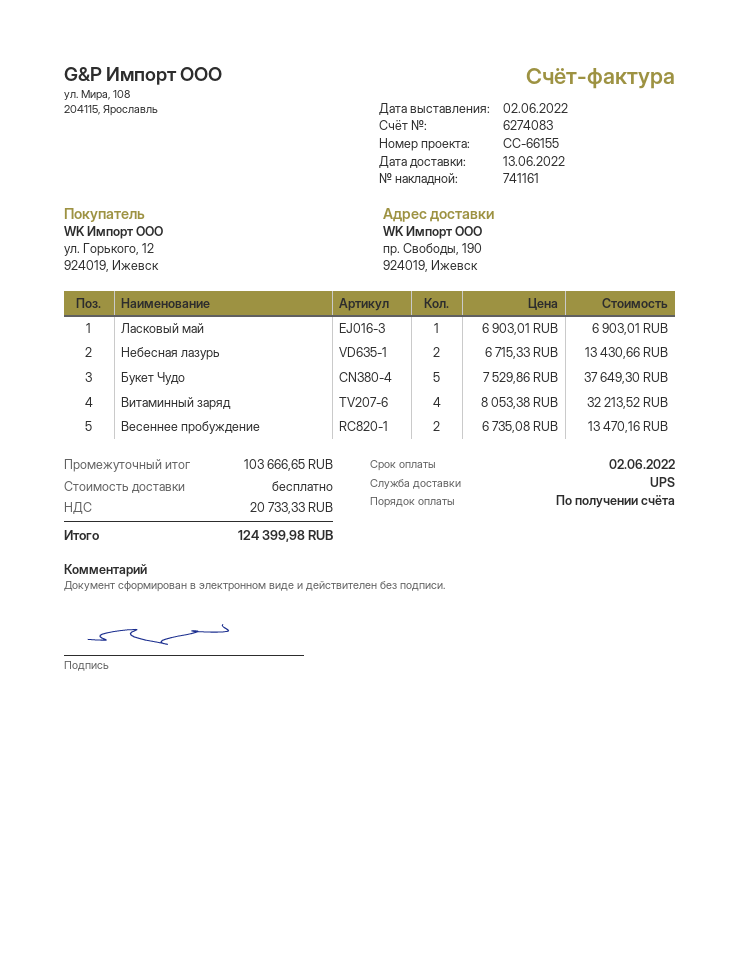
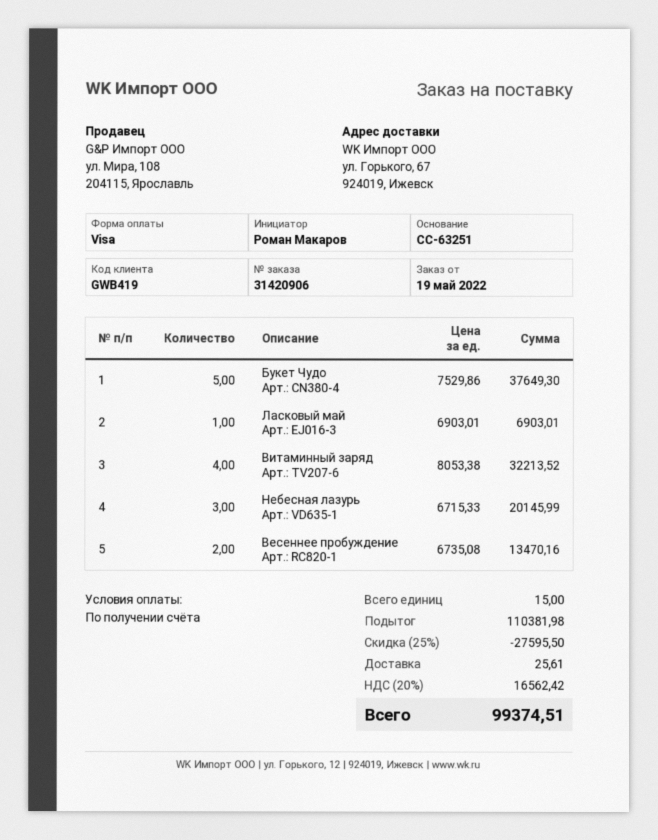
reference: CC-66155 -> CC-63251
ship to: пр. Свободы, 190, 924019, Ижевск -> ул. Горького, 67, 924019, Ижевск
Небесная лазурь: 2 x 6715.33 = 13430.66 -> 3 x 6715.33 = 20145.99
subtotal: 103666.65 -> 110381.98
discount: none -> 25% = 27595.50
shipping: 0.00 -> 25.61
tax: 20733.33 -> 16562.42
total: 124399.98 -> 99374.51

